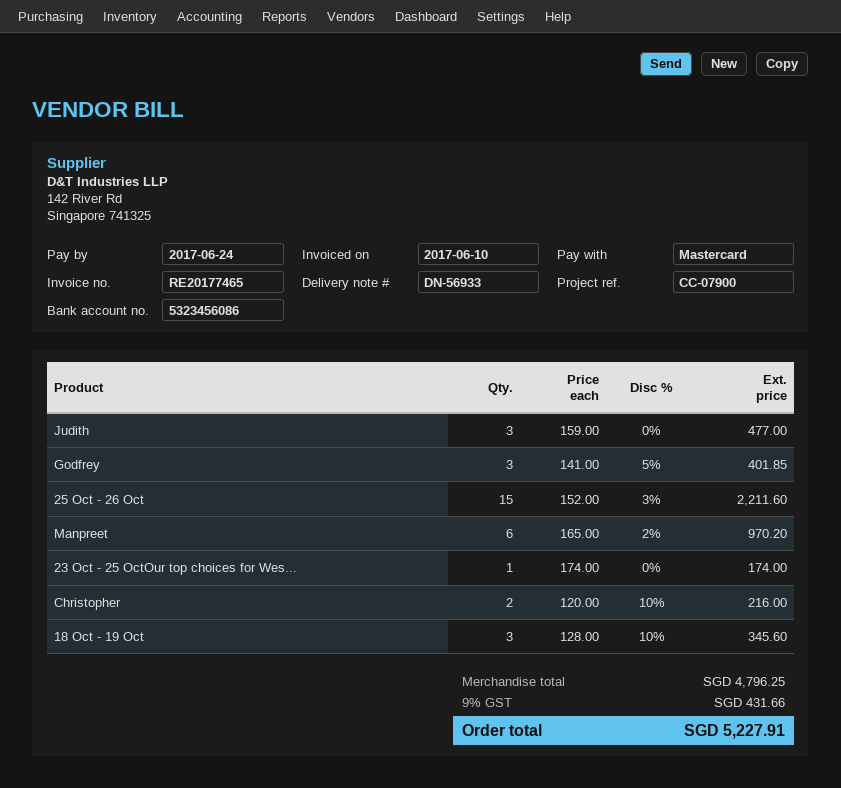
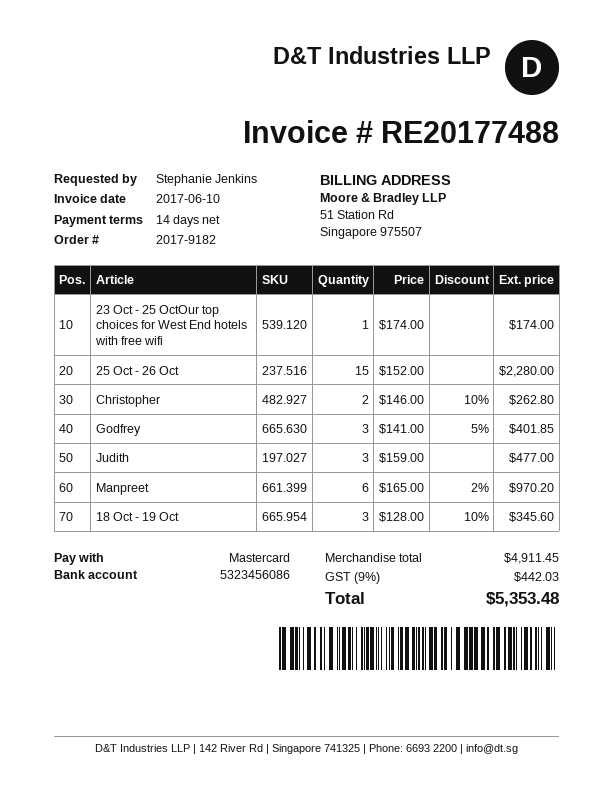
invoice number: RE20177465 -> RE20177488
25 Oct - 26 Oct: 15 x 152.00 - 3% = 2211.60 -> 15 x 152.00 = 2280.00
Christopher: 2 x 120.00 - 10% = 216.00 -> 2 x 146.00 - 10% = 262.80
subtotal: 4796.25 -> 4911.45
tax: 9% = 431.66 -> 9% = 442.03
total: 5227.91 -> 5353.48

